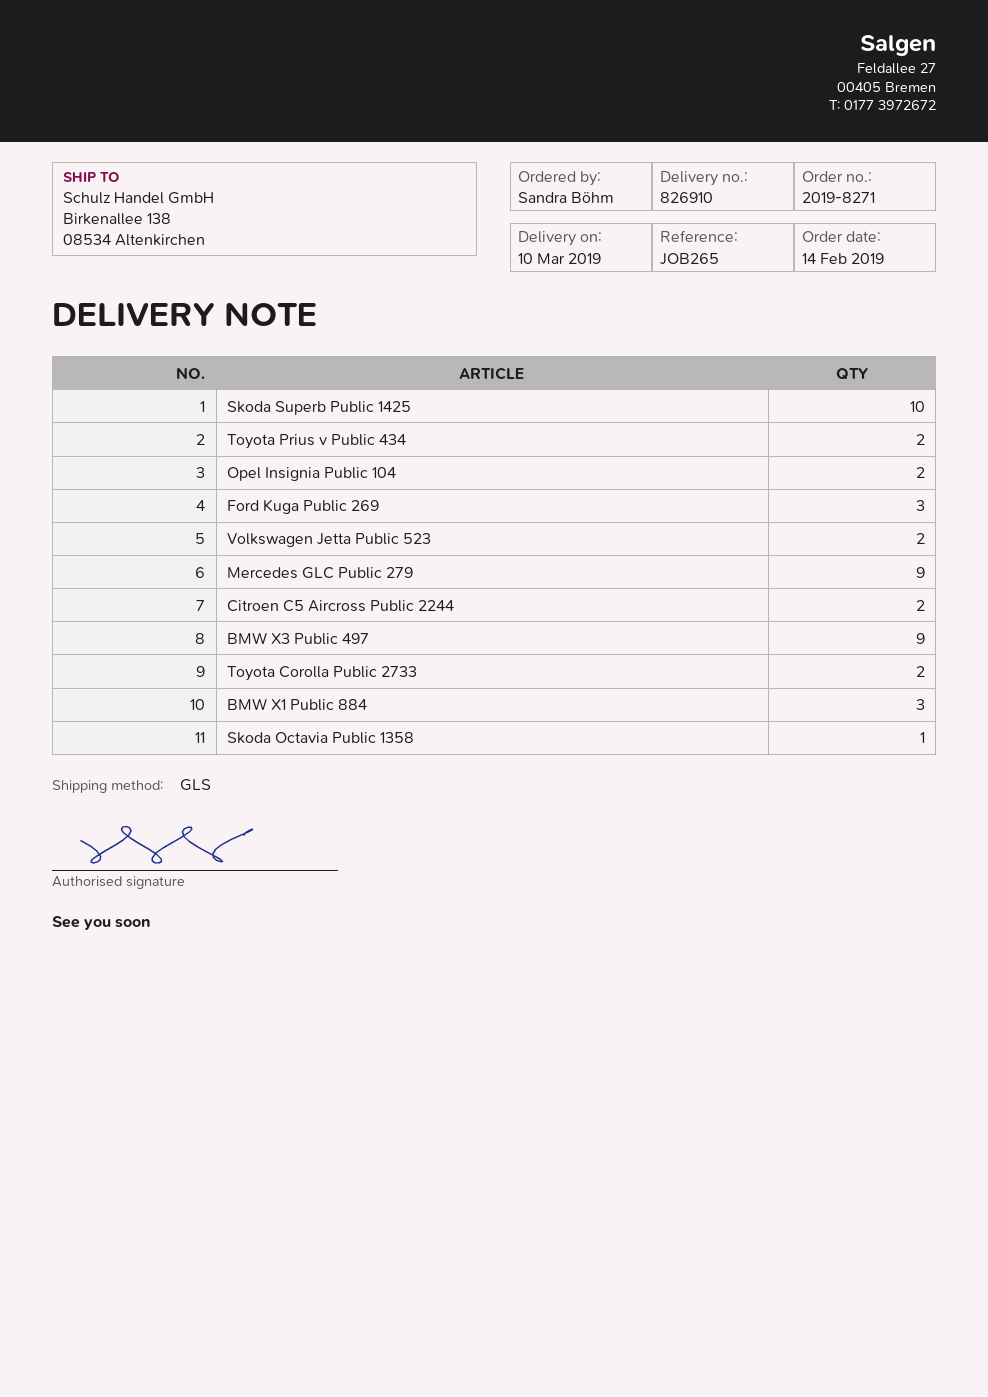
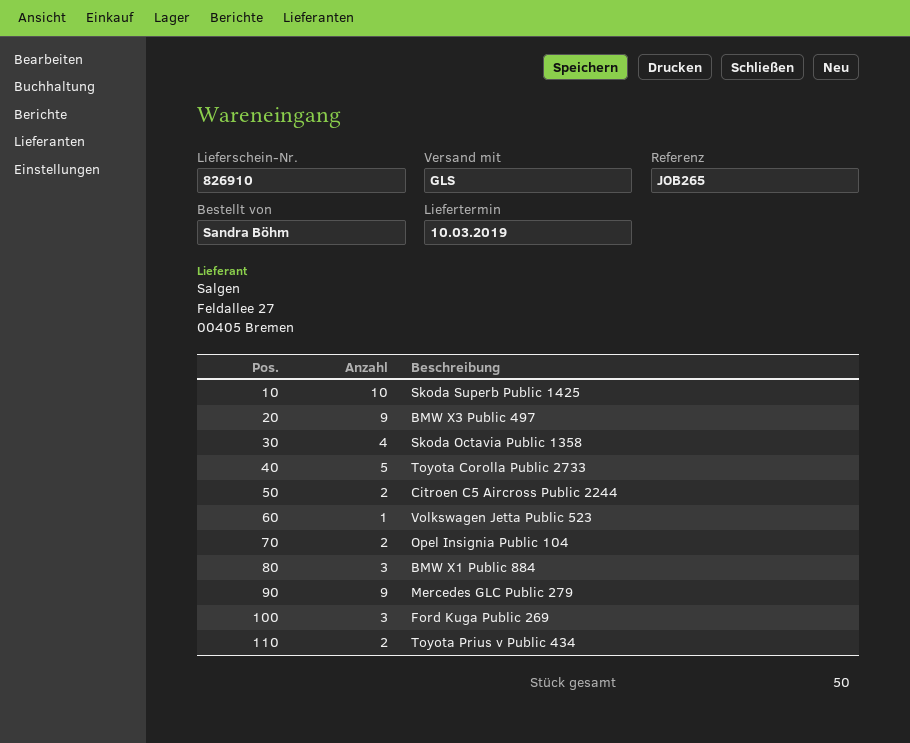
Volkswagen Jetta Public 523: 2 -> 1
Toyota Corolla Public 2733: 2 -> 5
Skoda Octavia Public 1358: 1 -> 4

